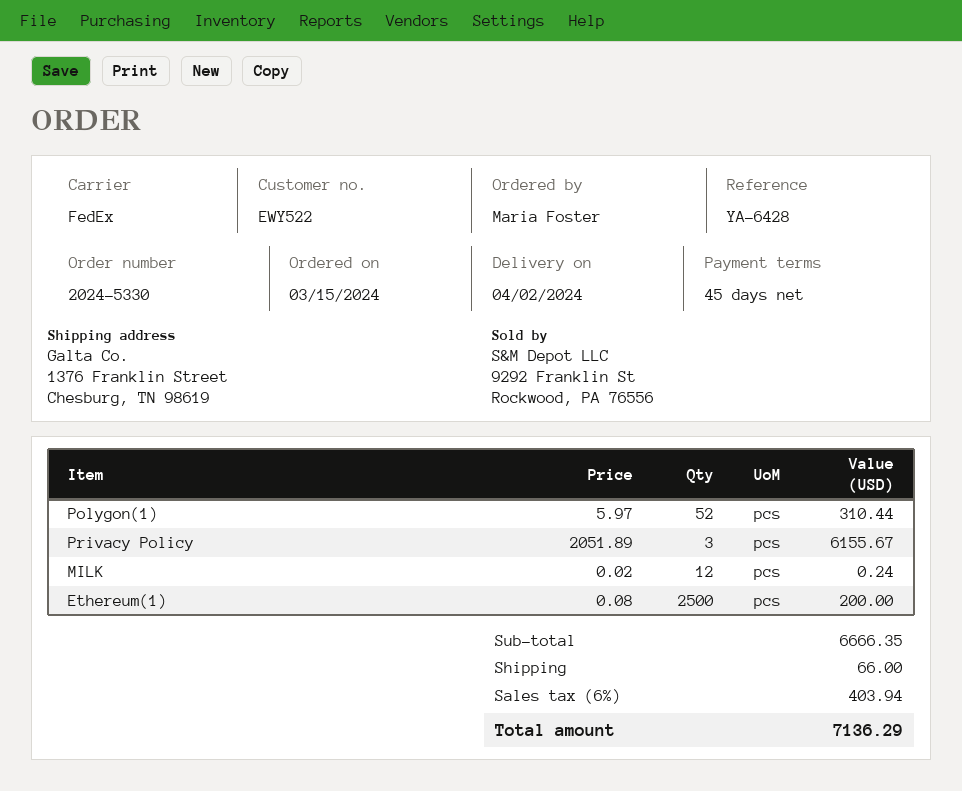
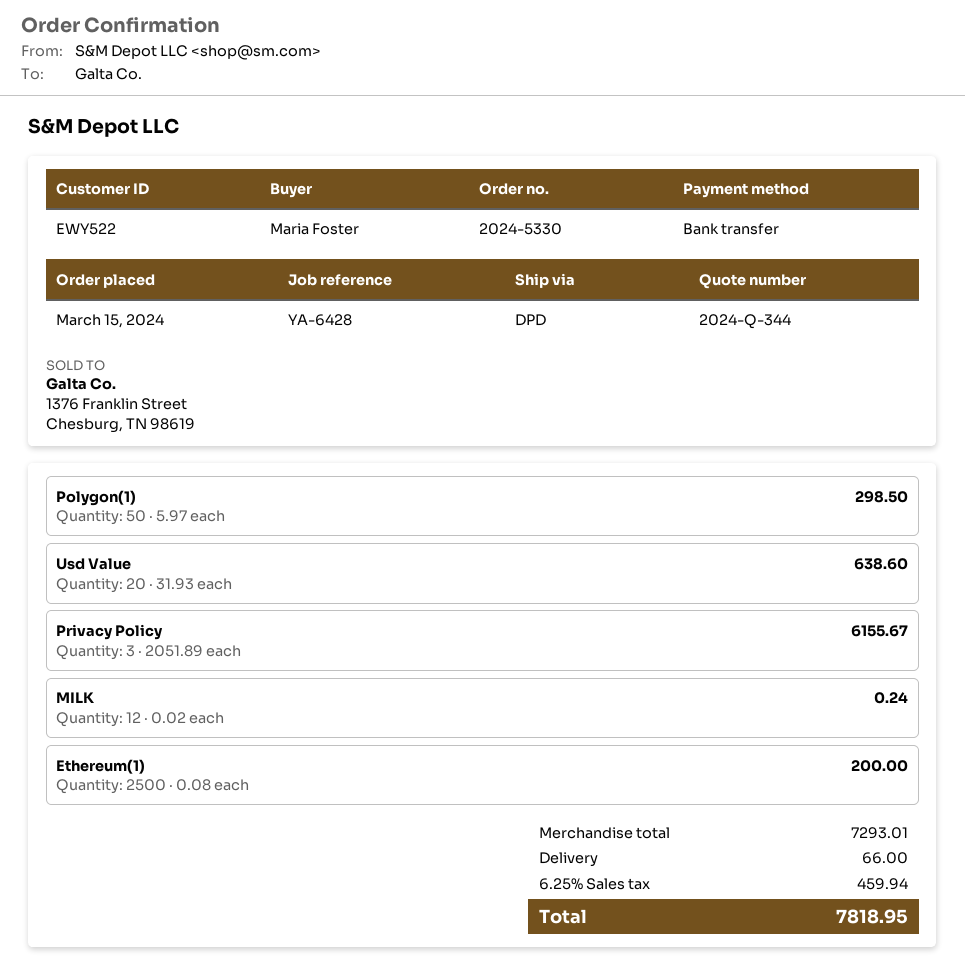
shipping method: FedEx -> DPD
Polygon(1): 52 x 5.97 = 310.44 -> 50 x 5.97 = 298.50
Usd Value: none -> 20 x 31.93 = 638.60
subtotal: 6666.35 -> 7293.01
tax: 6% = 403.94 -> 6.25% = 459.94
total: 7136.29 -> 7818.95

